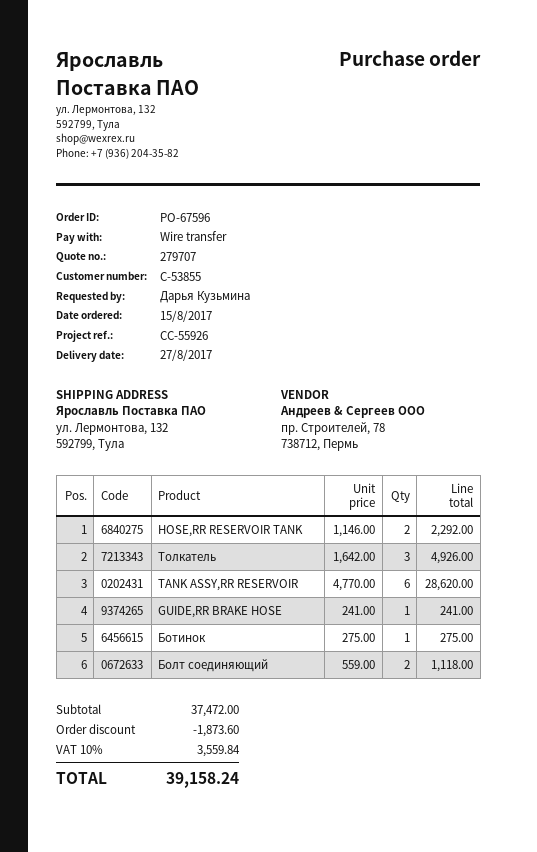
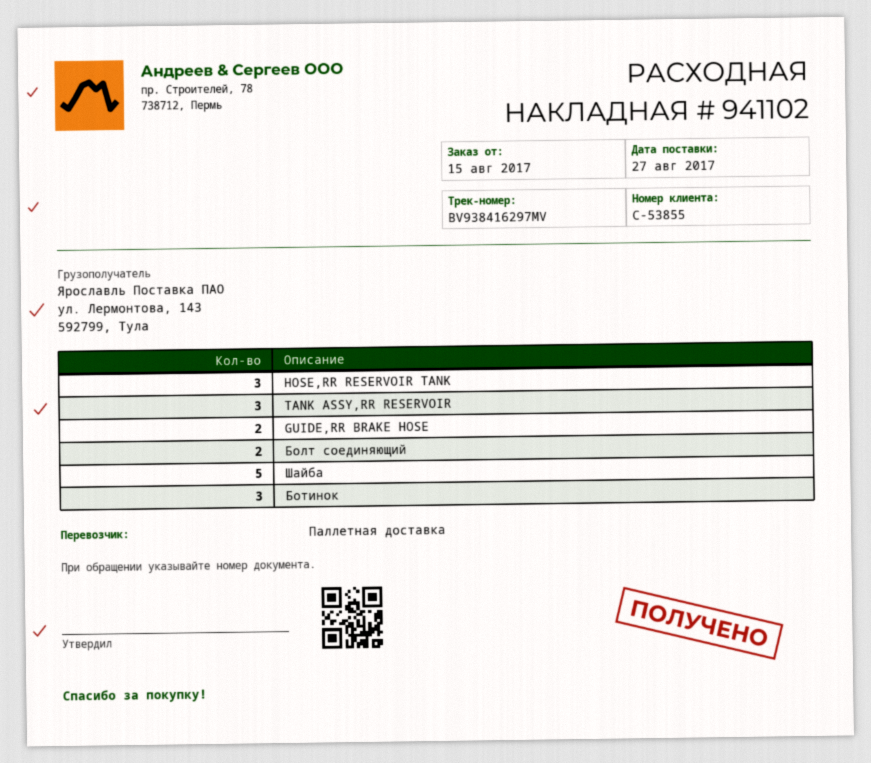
ship to: ул. Лермонтова, 132, 592799, Тула -> ул. Лермонтова, 143, 592799, Тула
HOSE,RR RESERVOIR TANK: 2 -> 3
Толкатель: 3 -> none
TANK ASSY,RR RESERVOIR: 6 -> 3
GUIDE,RR BRAKE HOSE: 1 -> 2
Ботинок: 1 -> 3
Шайба: none -> 5

